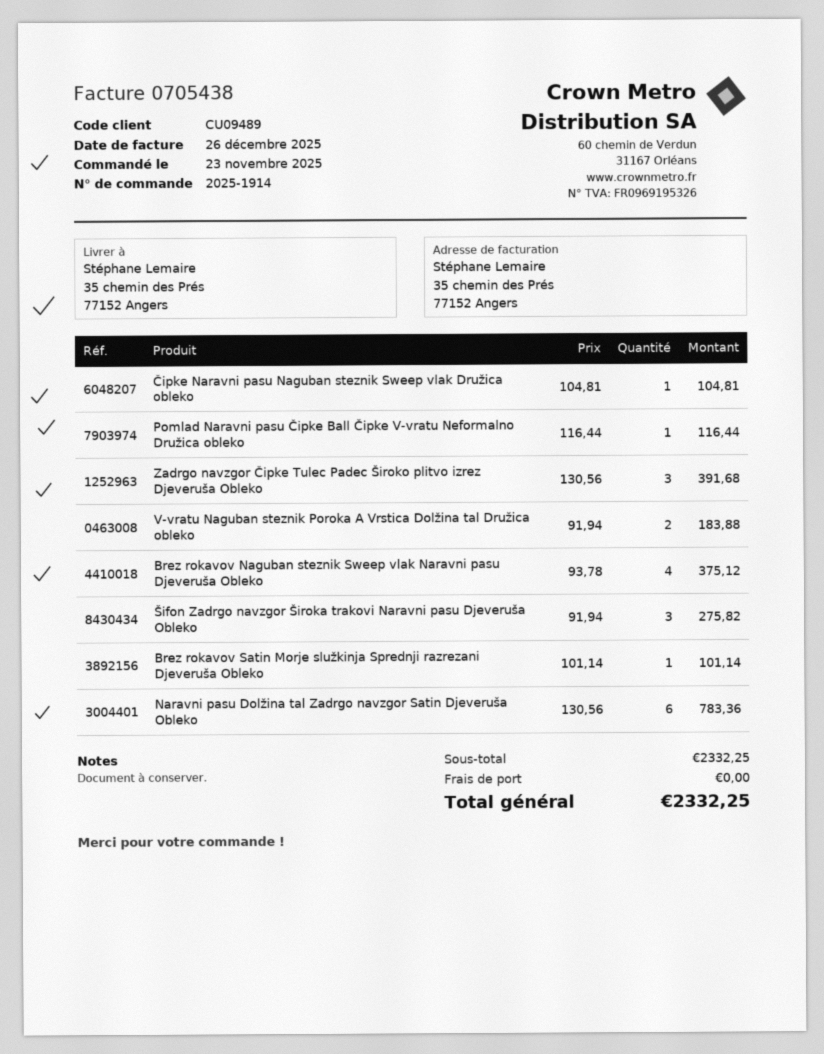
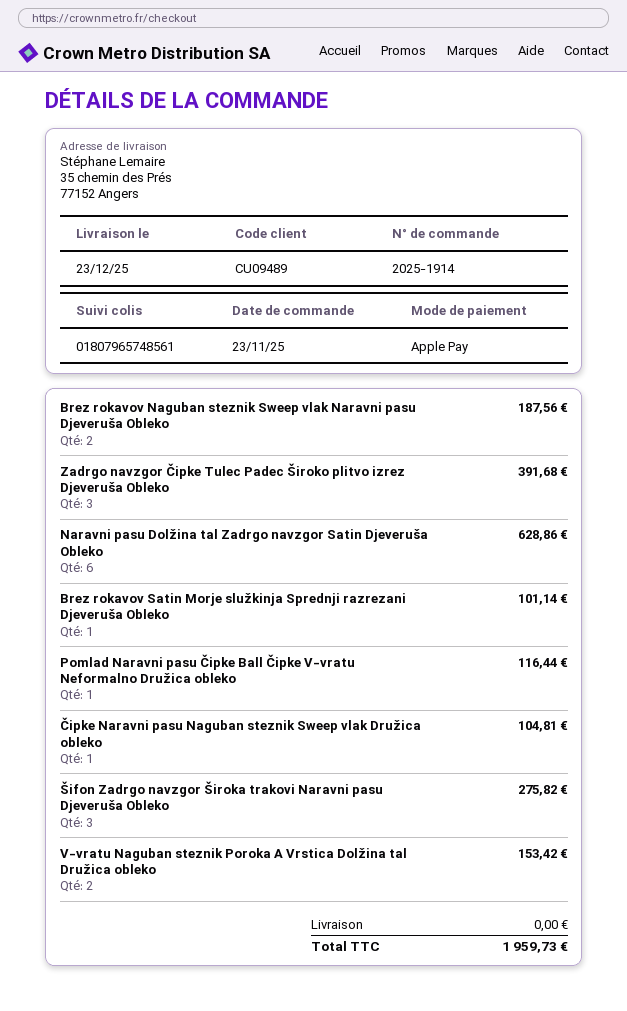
V-vratu Naguban steznik Poroka A Vrstica Dolžina tal Družica obleko: 2 for 183.88 -> 2 for 153.42
Brez rokavov Naguban steznik Sweep vlak Naravni pasu Djeveruša Obleko: 4 for 375.12 -> 2 for 187.56
Naravni pasu Dolžina tal Zadrgo navzgor Satin Djeveruša Obleko: 6 for 783.36 -> 6 for 628.86
total: 2332.25 -> 1959.73

